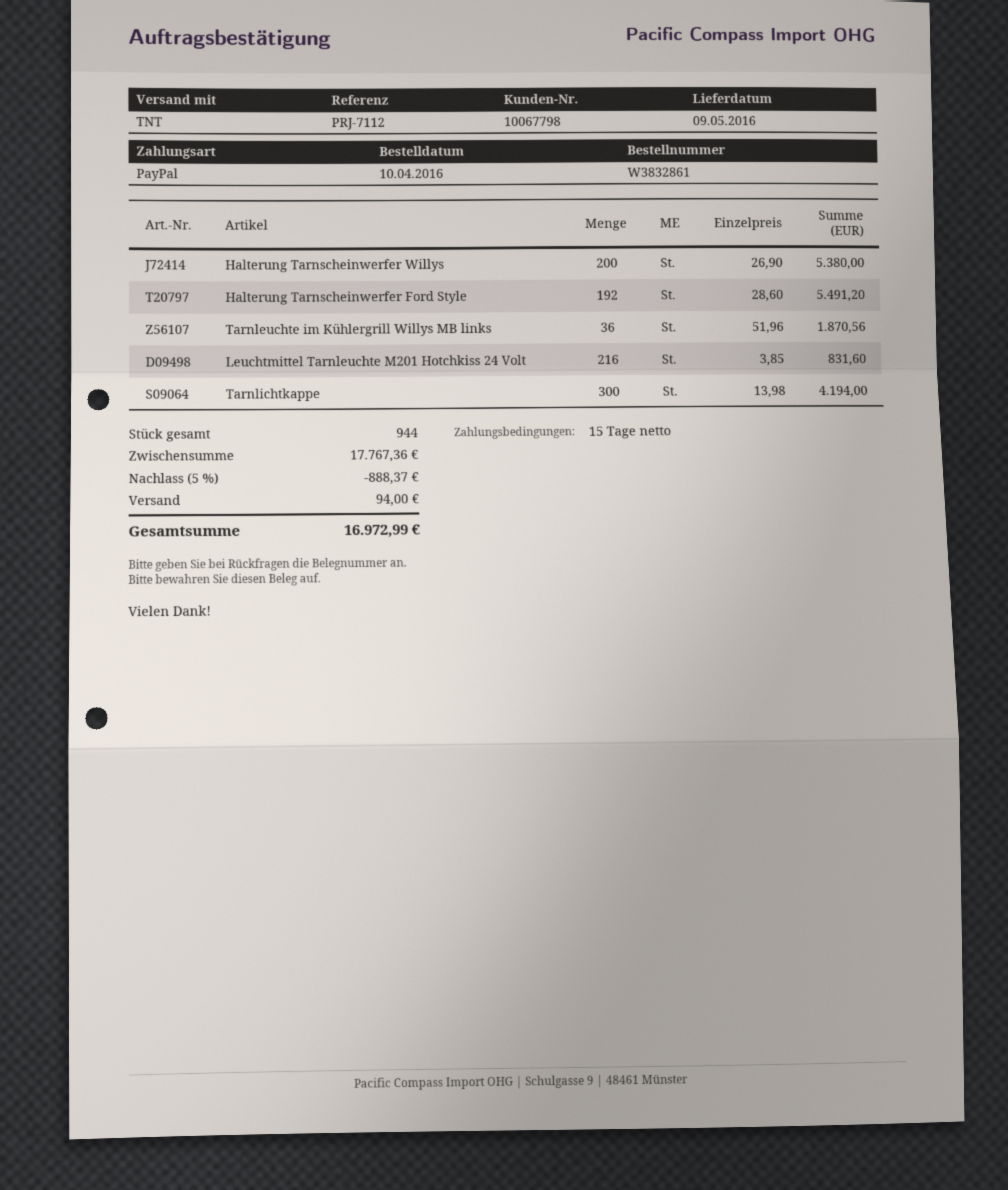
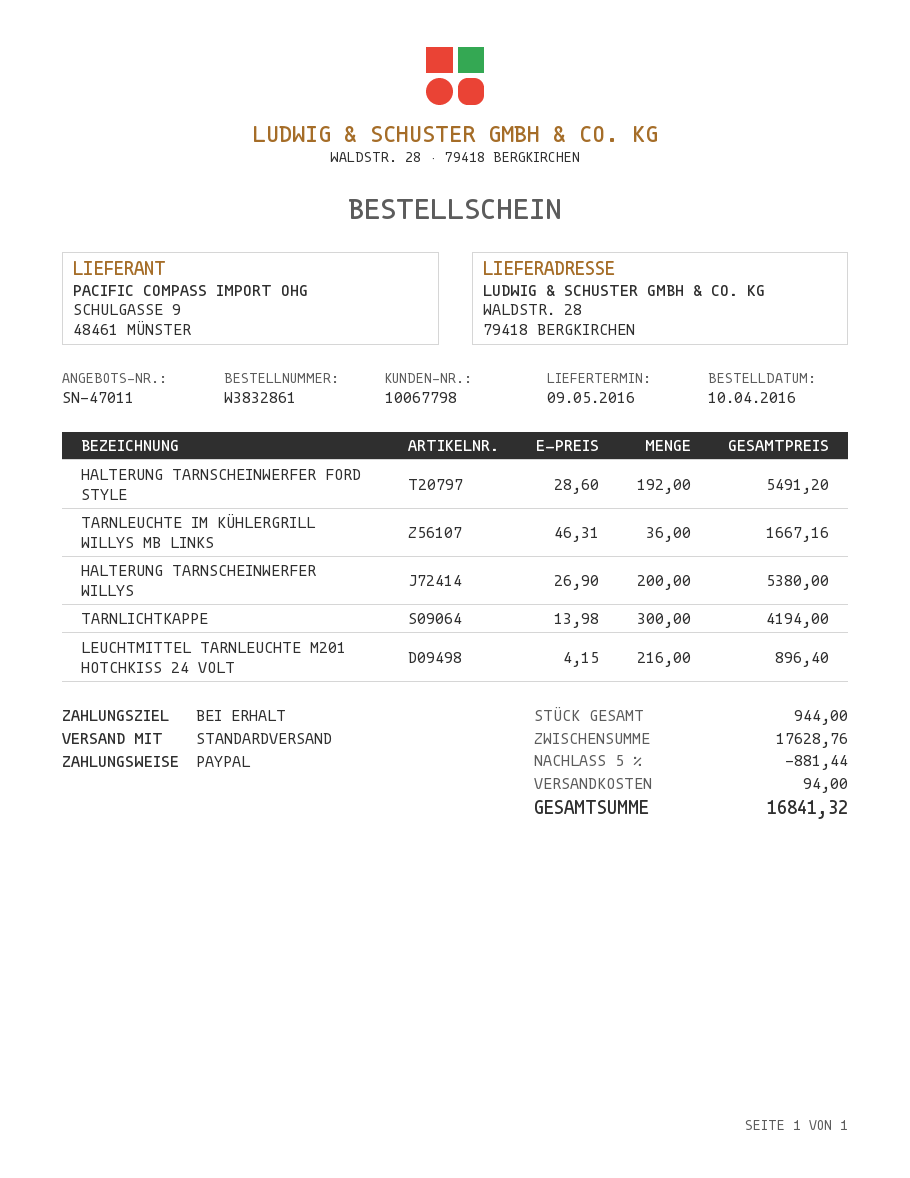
payment terms: 15 days -> on receipt
shipping method: TNT -> standard
Tarnleuchte im Kühlergrill Willys MB links: 36 x 51.96 = 1870.56 -> 36 x 46.31 = 1667.16
Leuchtmittel Tarnleuchte M201 Hotchkiss 24 Volt: 216 x 3.85 = 831.60 -> 216 x 4.15 = 896.40
subtotal: 17767.36 -> 17628.76
discount: 5% = 888.37 -> 5% = 881.44
total: 16972.99 -> 16841.32

